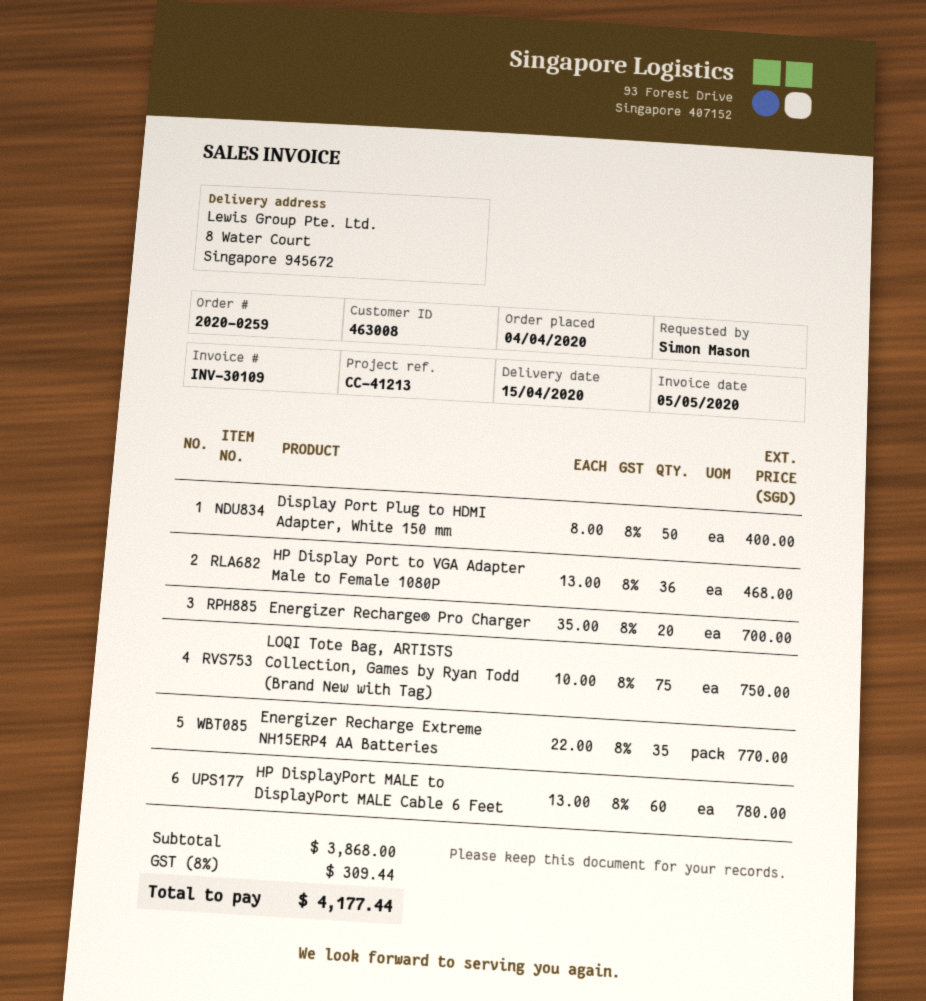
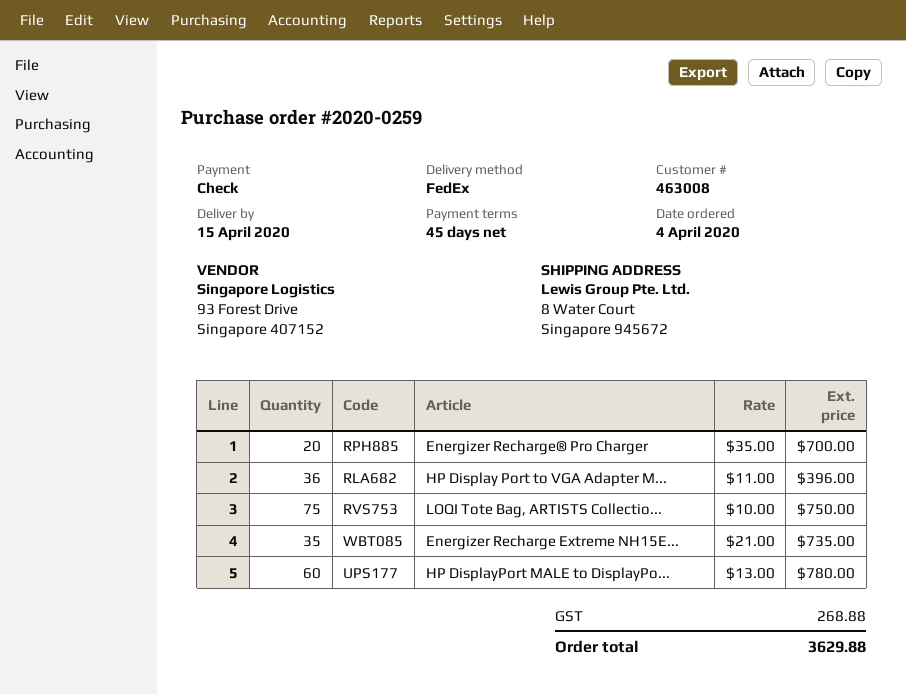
Display Port Plug to HDMI Adapter, White 150 mm: 50 x 8.00 = 400.00 -> none
HP Display Port to VGA Adapter Male to Female 1080P: 36 x 13.00 = 468.00 -> 36 x 11.00 = 396.00
Energizer Recharge Extreme NH15ERP4 AA Batteries: 35 x 22.00 = 770.00 -> 35 x 21.00 = 735.00
tax: 309.44 -> 268.88
total: 4177.44 -> 3629.88

